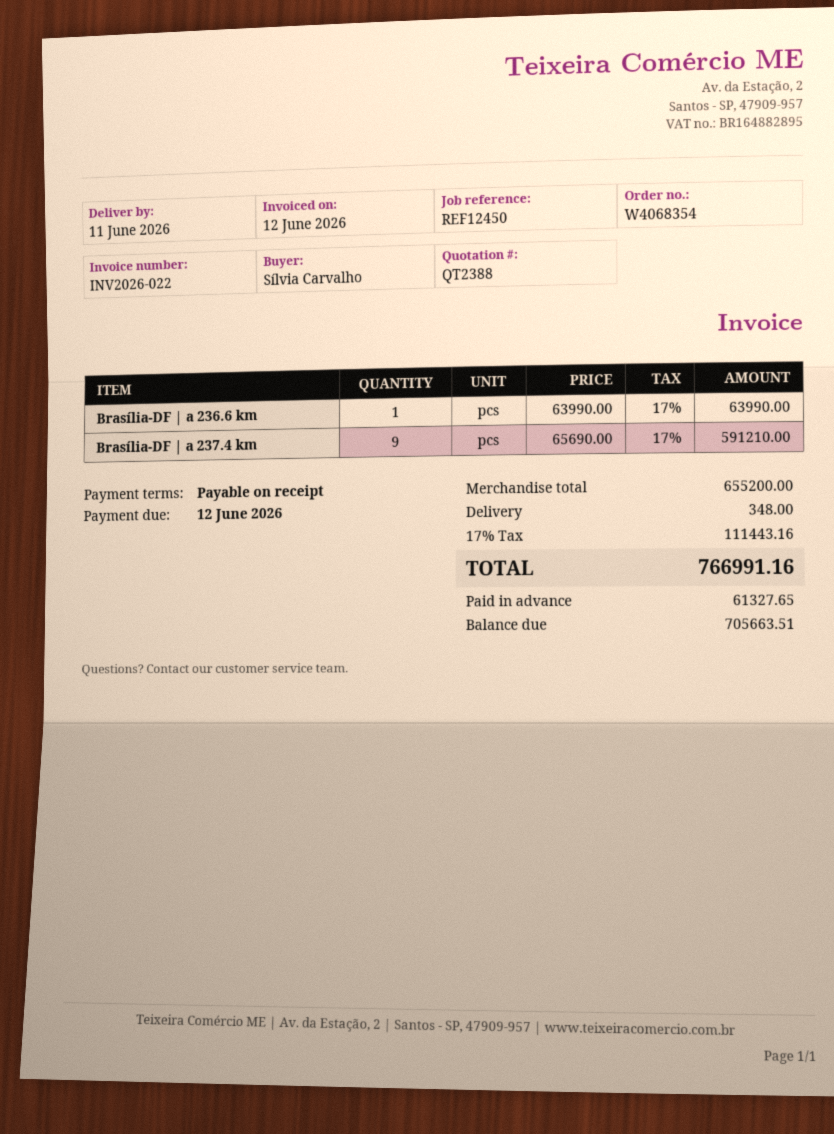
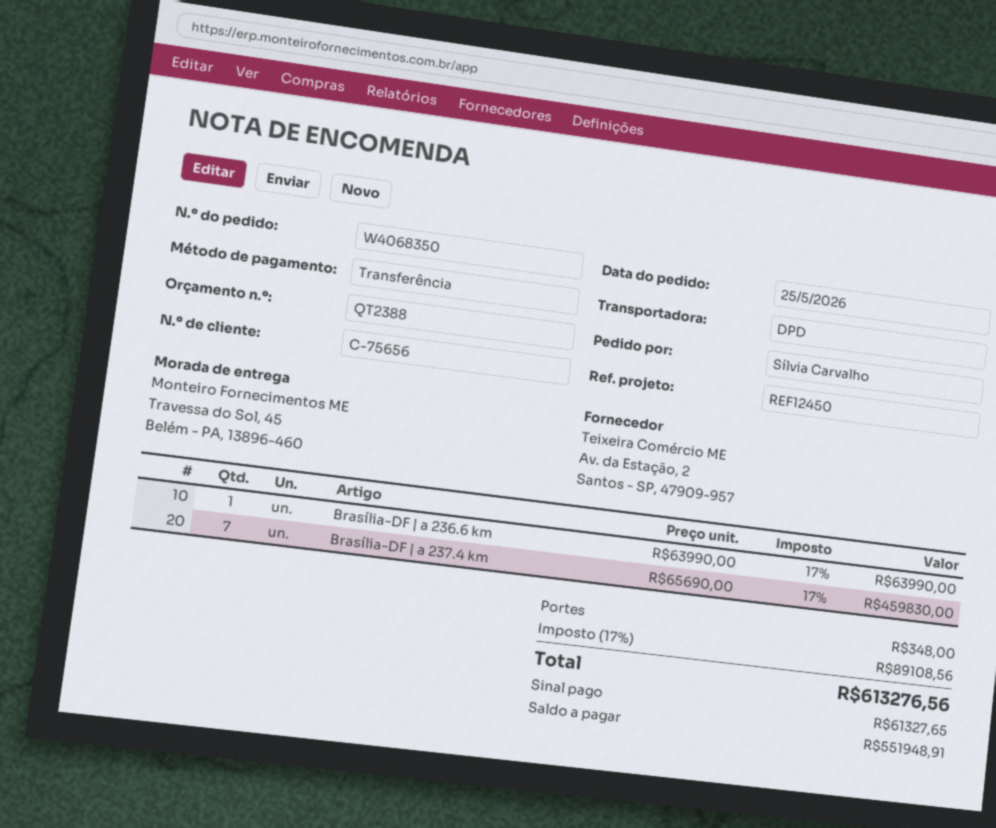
order number: W4068354 -> W4068350
Brasília-DF | a 237.4 km: 9 x 65690.00 = 591210.00 -> 7 x 65690.00 = 459830.00
tax: 17% = 111443.16 -> 17% = 89108.56
total: 766991.16 -> 613276.56
balance: 705663.51 -> 551948.91

